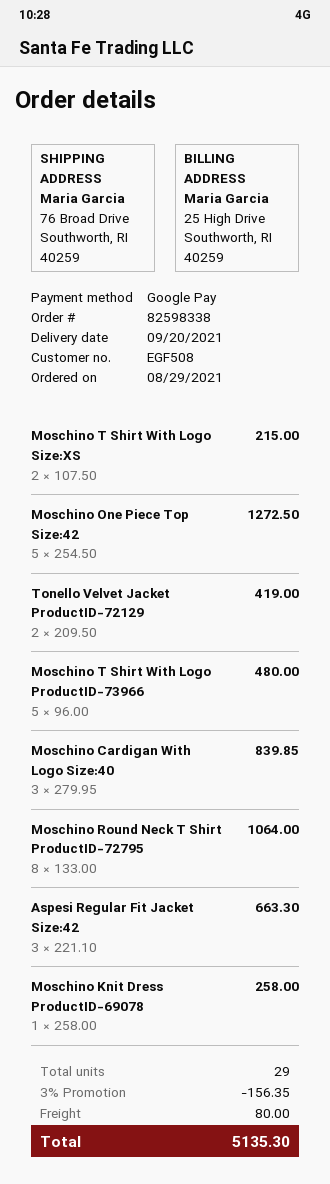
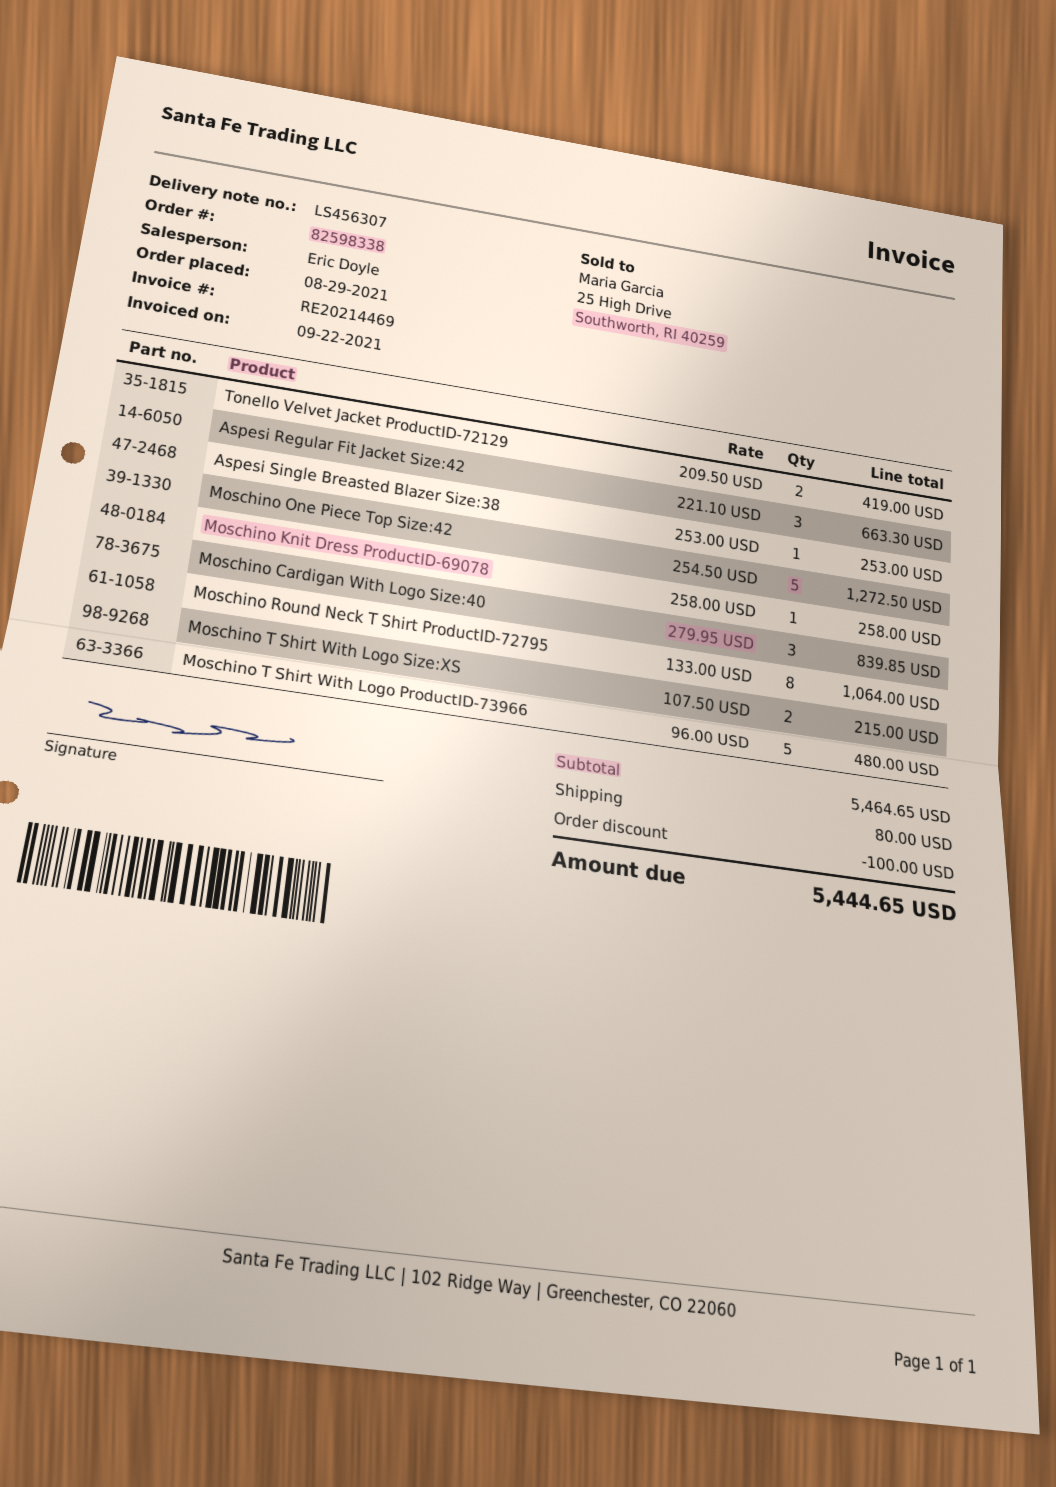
Aspesi Single Breasted Blazer Size:38: none -> 1 x 253.00 = 253.00
discount: 156.35 -> 100.00
total: 5135.30 -> 5444.65

